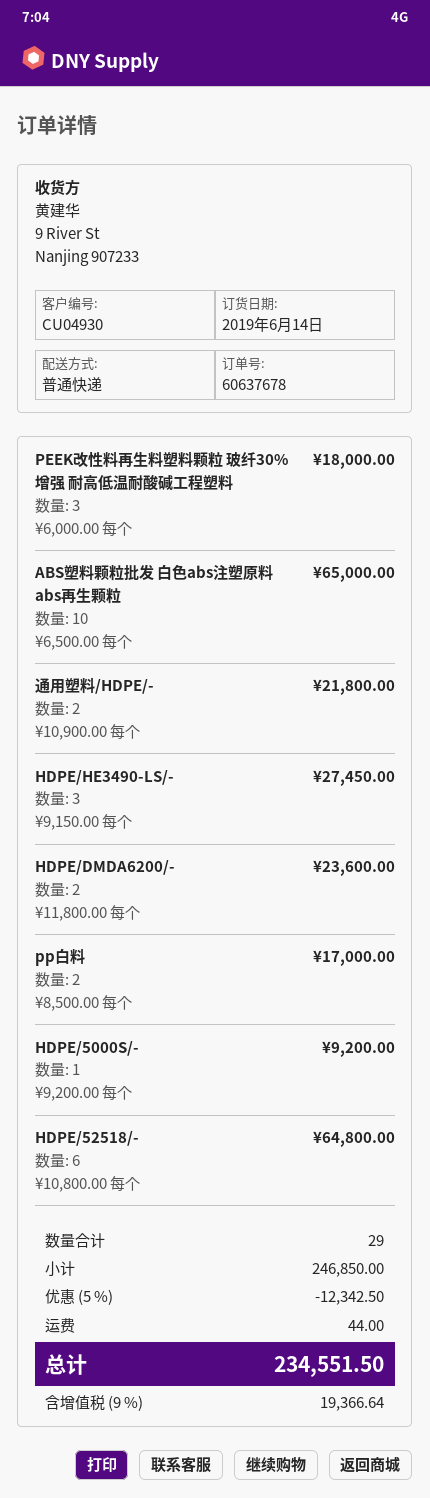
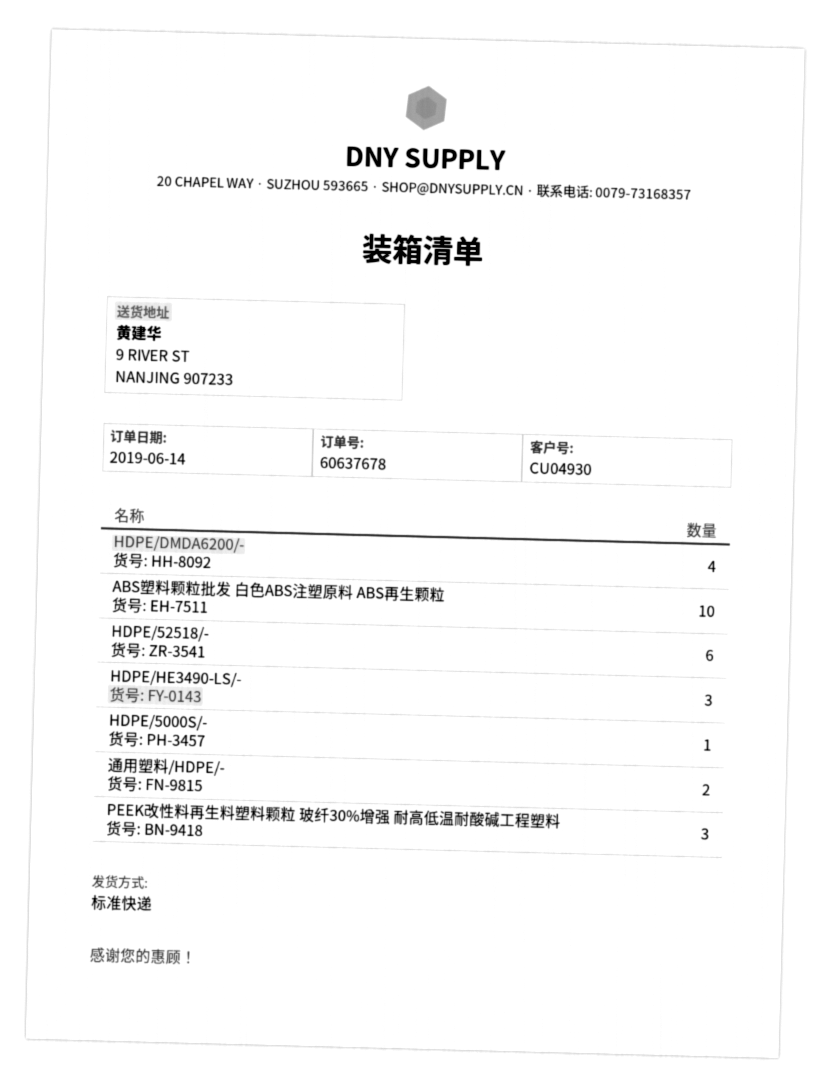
HDPE/DMDA6200/-: 2 -> 4
pp白料: 2 -> none

